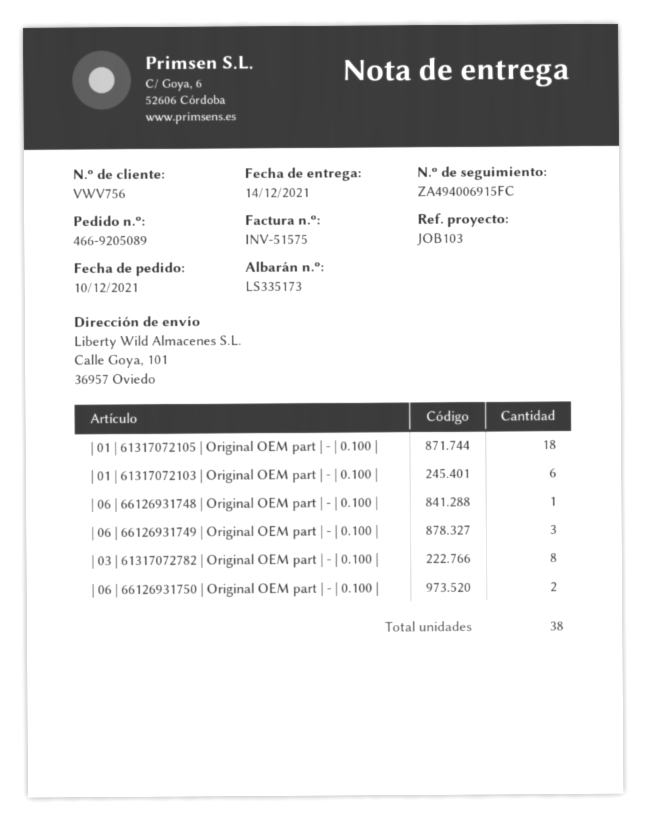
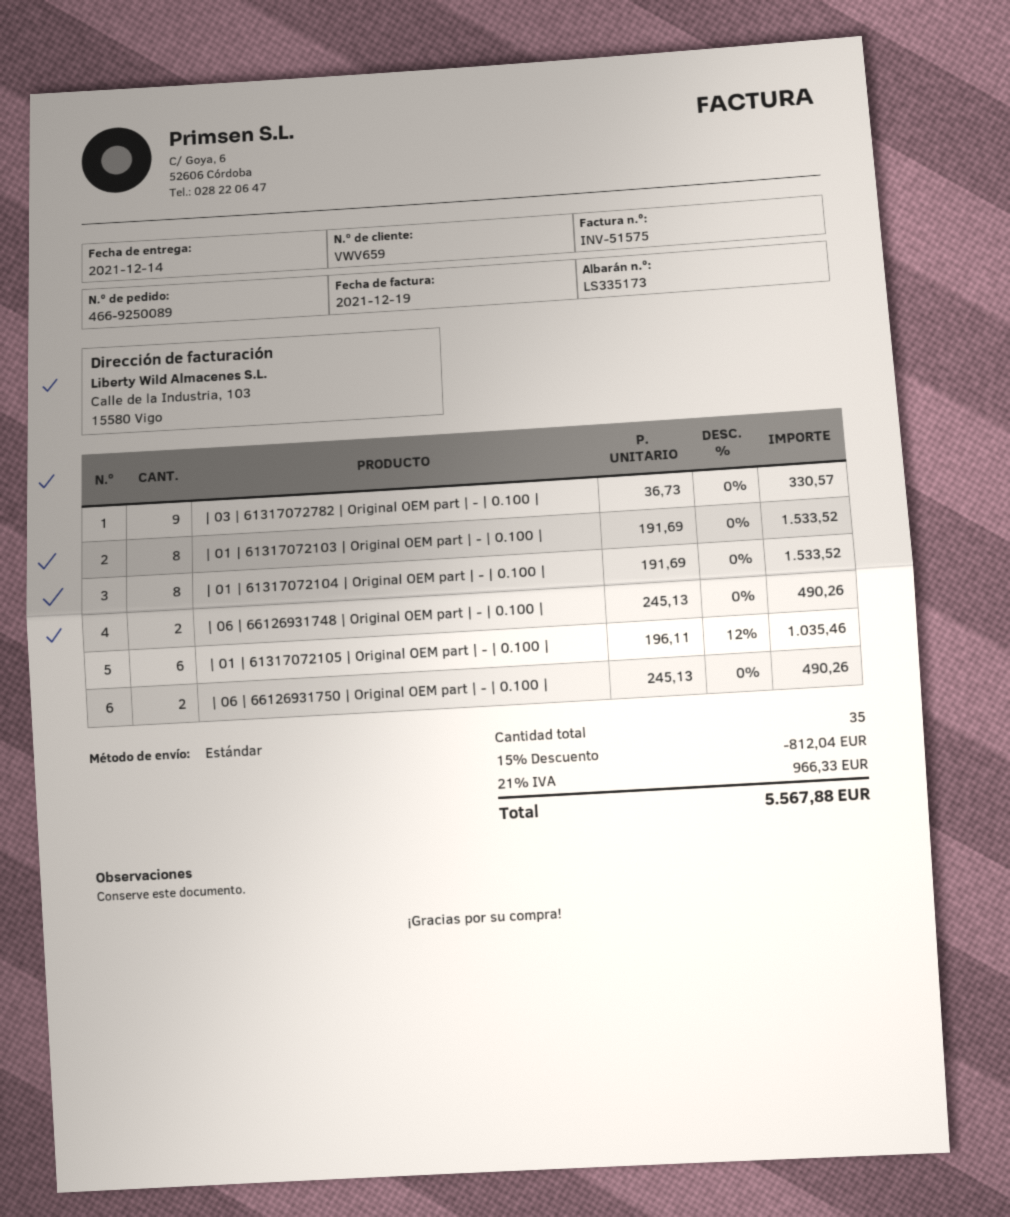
order number: 466-9205089 -> 466-9250089
customer number: VWV756 -> VWV659
| 01 | 61317072105 | Original OEM part | - | 0.100 |: 18 -> 6
| 01 | 61317072103 | Original OEM part | - | 0.100 |: 6 -> 8
| 06 | 66126931748 | Original OEM part | - | 0.100 |: 1 -> 2
| 06 | 66126931749 | Original OEM part | - | 0.100 |: 3 -> none
| 03 | 61317072782 | Original OEM part | - | 0.100 |: 8 -> 9
| 01 | 61317072104 | Original OEM part | - | 0.100 |: none -> 8
total quantity: 38 -> 35

